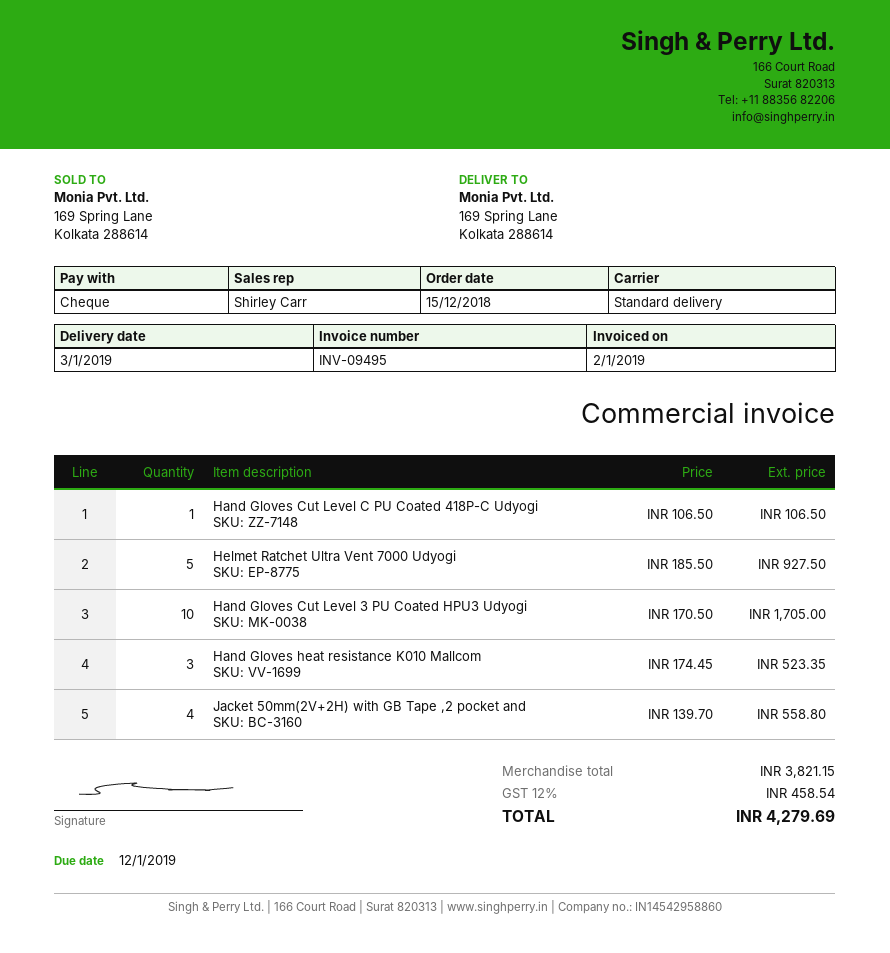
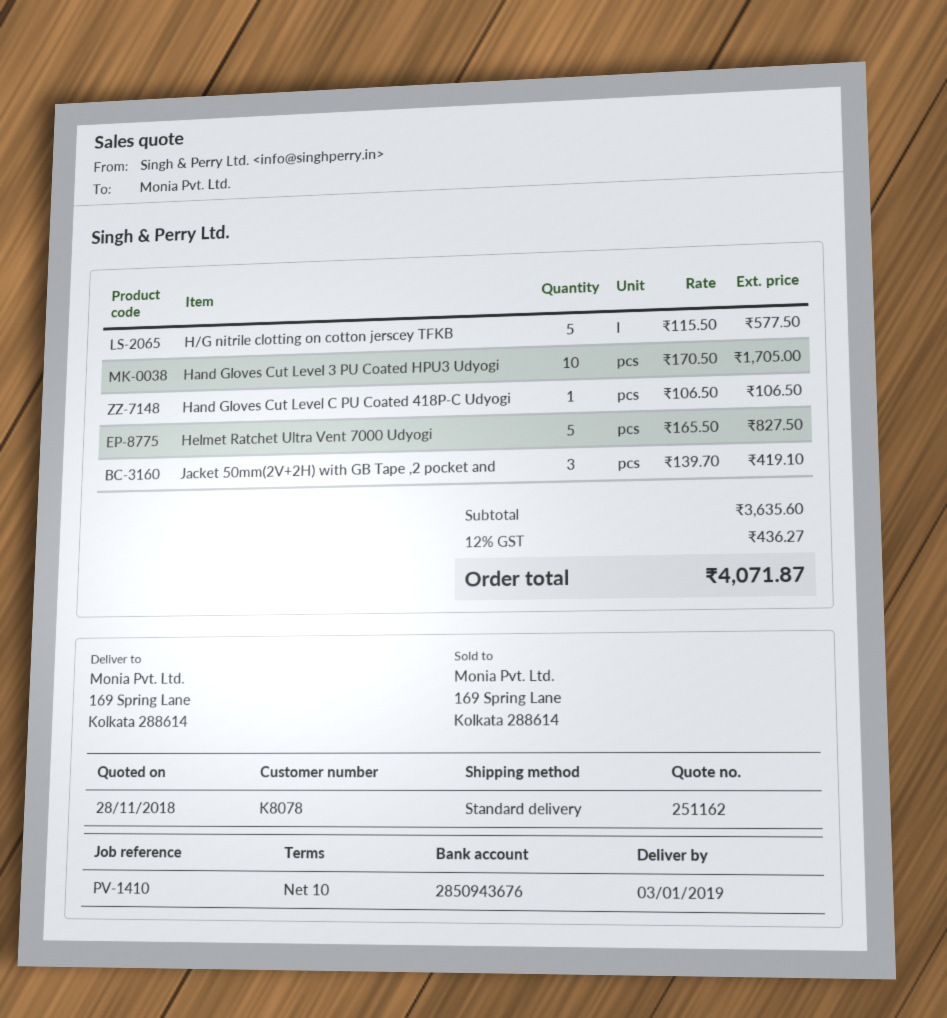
Helmet Ratchet Ultra Vent 7000 Udyogi: 5 x 185.50 = 927.50 -> 5 x 165.50 = 827.50
Hand Gloves heat resistance K010 Mallcom: 3 x 174.45 = 523.35 -> none
Jacket 50mm(2V+2H) with GB Tape ,2 pocket and: 4 x 139.70 = 558.80 -> 3 x 139.70 = 419.10
H/G nitrile clotting on cotton jerscey TFKB: none -> 5 x 115.50 = 577.50
subtotal: 3821.15 -> 3635.60
tax: 12% = 458.54 -> 12% = 436.27
total: 4279.69 -> 4071.87

